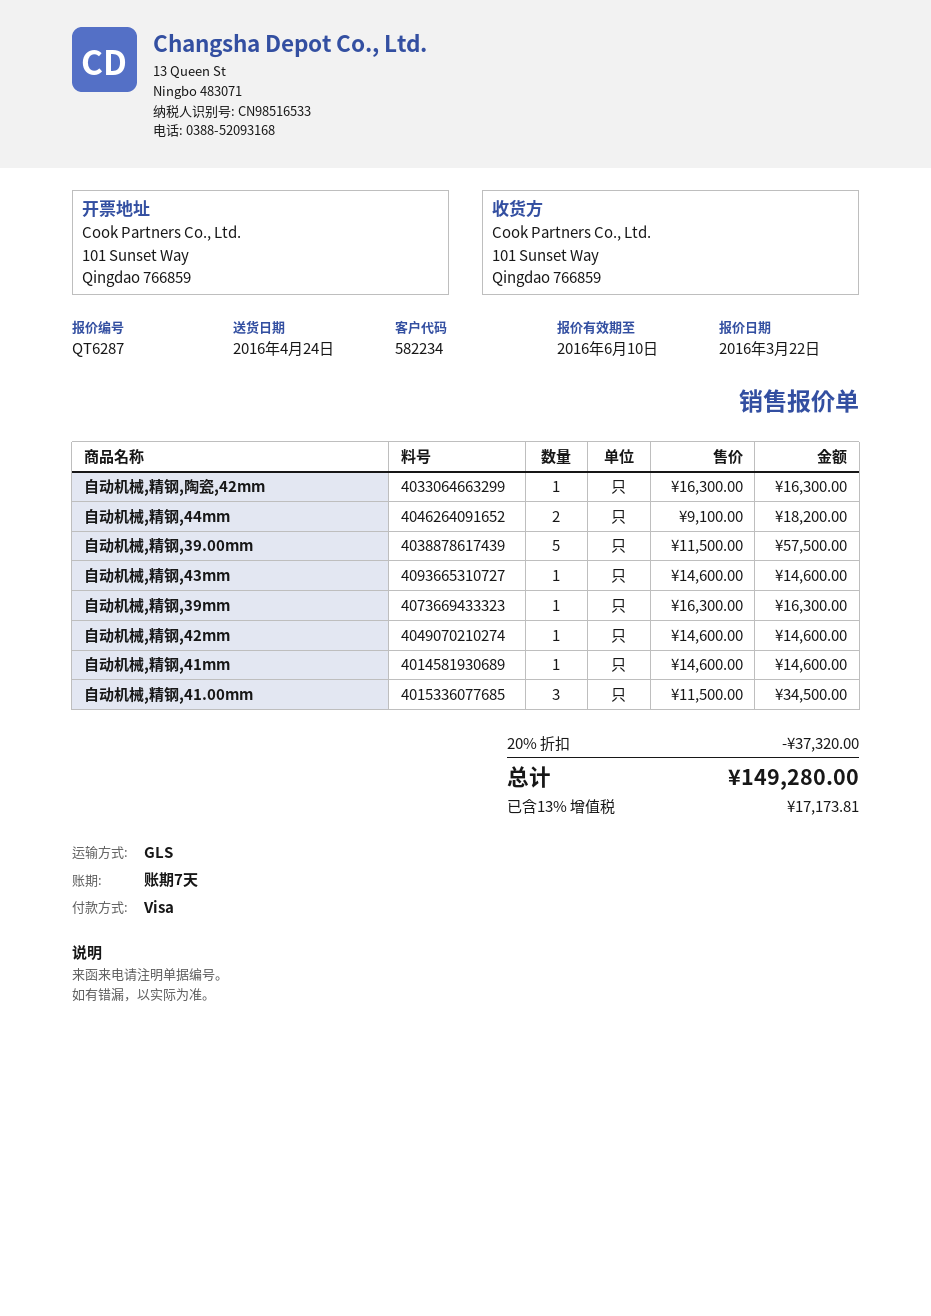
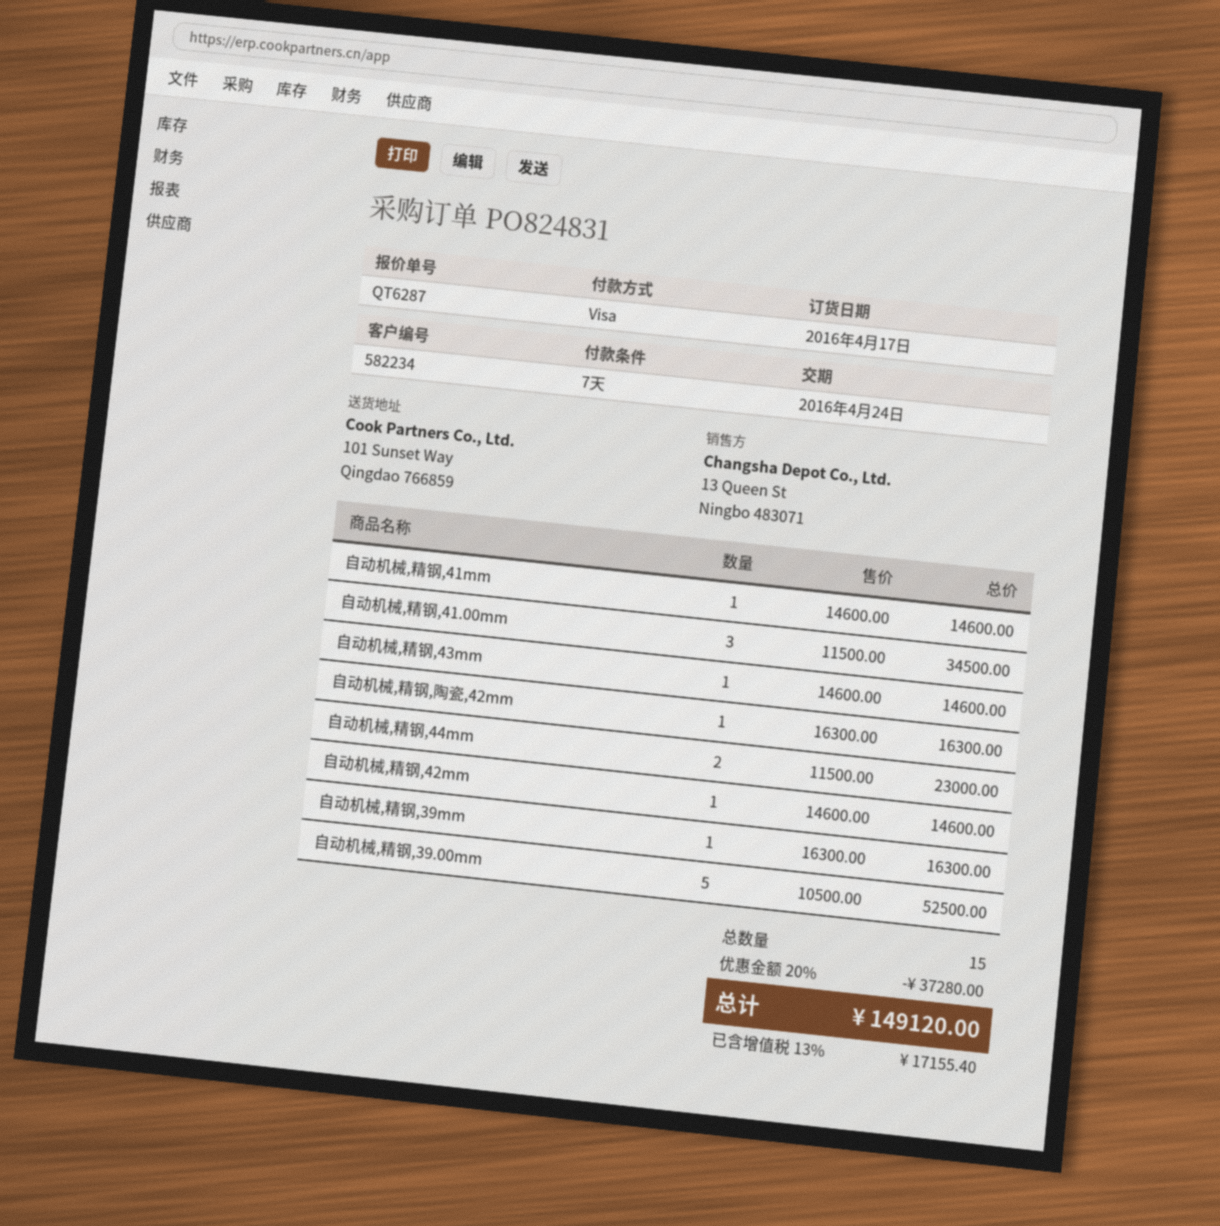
自动机械,精钢,44mm: 2 x 9100.00 = 18200.00 -> 2 x 11500.00 = 23000.00
自动机械,精钢,39.00mm: 5 x 11500.00 = 57500.00 -> 5 x 10500.00 = 52500.00
discount: 20% = 37320.00 -> 20% = 37280.00
tax: 13% = 17173.81 -> 13% = 17155.40
total: 149280.00 -> 149120.00

